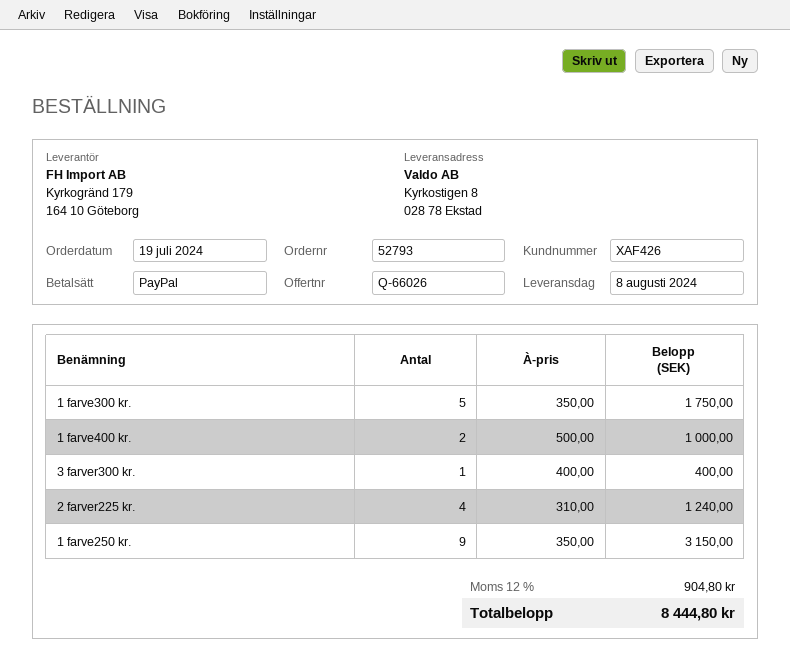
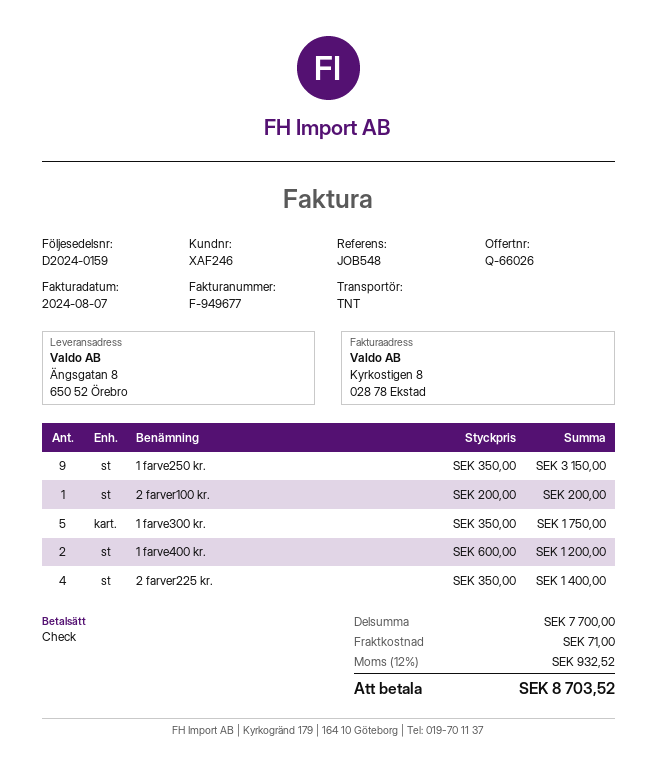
customer number: XAF426 -> XAF246
payment method: PayPal -> cheque
ship to: Kyrkostigen 8, 028 78 Ekstad -> Ängsgatan 8, 650 52 Örebro
1 farve400 kr.: 2 x 500.00 = 1000.00 -> 2 x 600.00 = 1200.00
3 farver300 kr.: 1 x 400.00 = 400.00 -> none
2 farver225 kr.: 4 x 310.00 = 1240.00 -> 4 x 350.00 = 1400.00
2 farver100 kr.: none -> 1 x 200.00 = 200.00
shipping: none -> 71.00
tax: 12% = 904.80 -> 12% = 932.52
total: 8444.80 -> 8703.52

